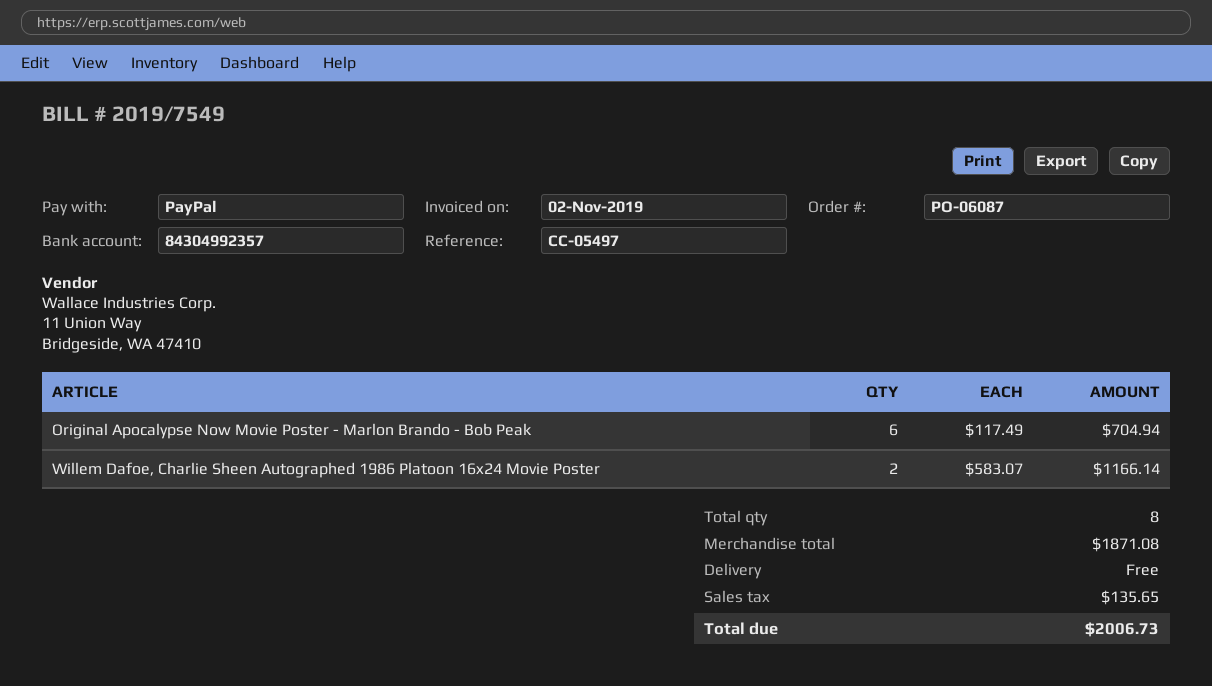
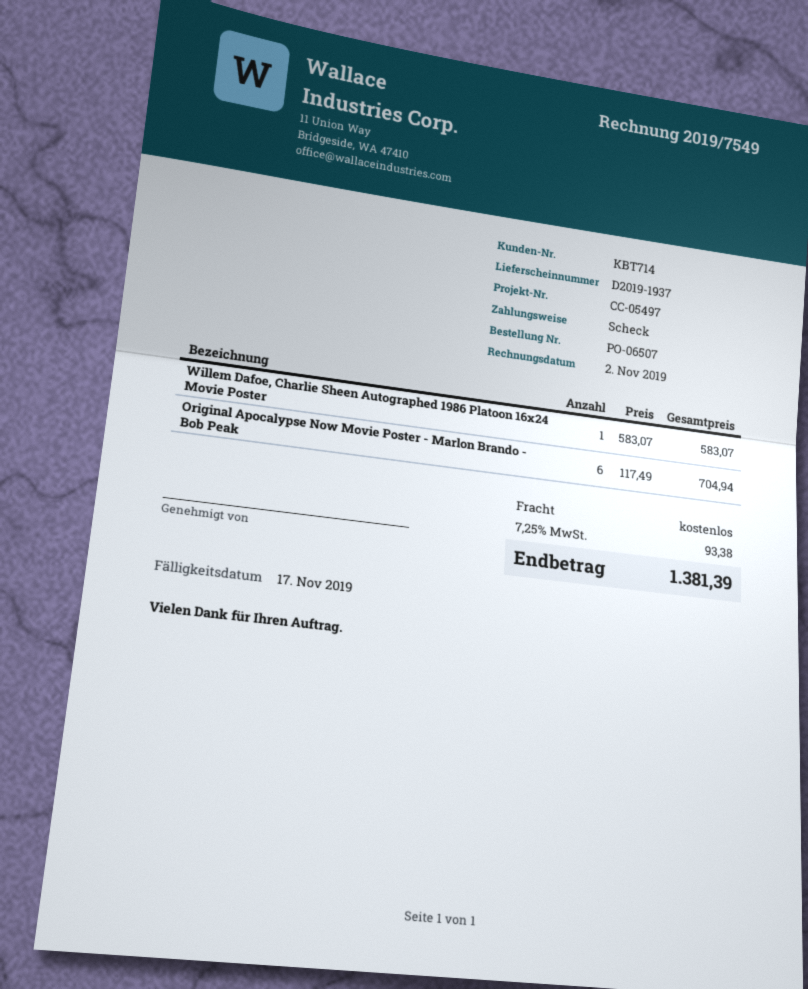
order number: PO-06087 -> PO-06507
payment method: PayPal -> cheque
Willem Dafoe, Charlie Sheen Autographed 1986 Platoon 16x24 Movie Poster: 2 x 583.07 = 1166.14 -> 1 x 583.07 = 583.07
tax: 135.65 -> 93.38
total: 2006.73 -> 1381.39

